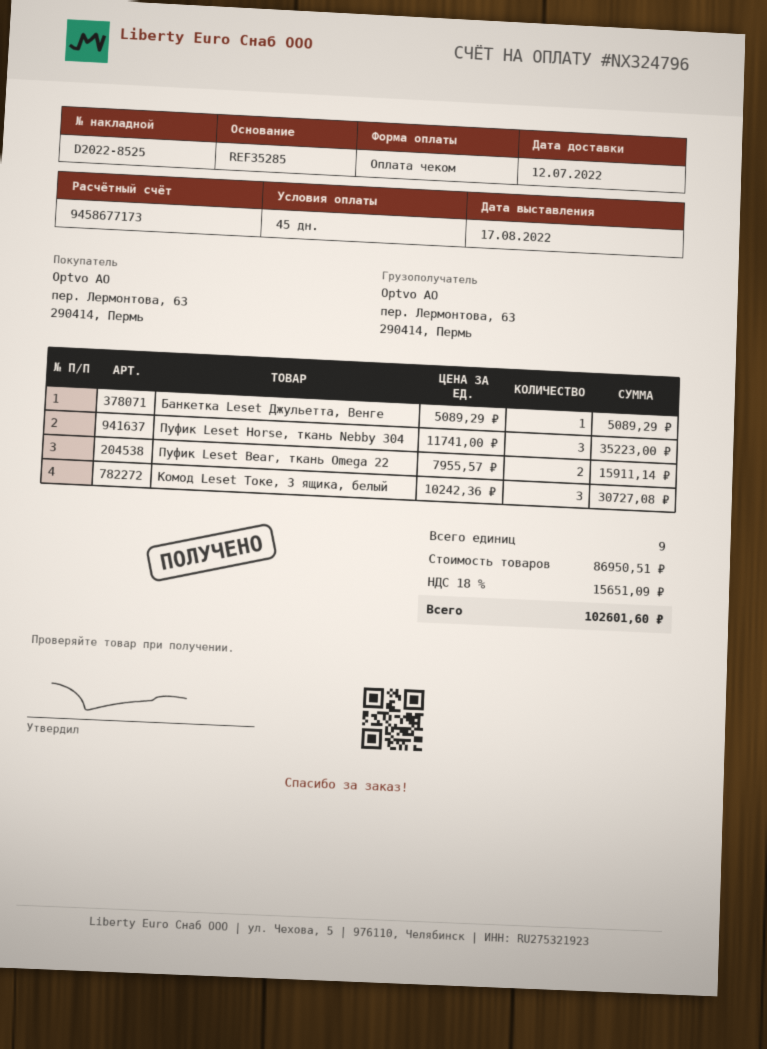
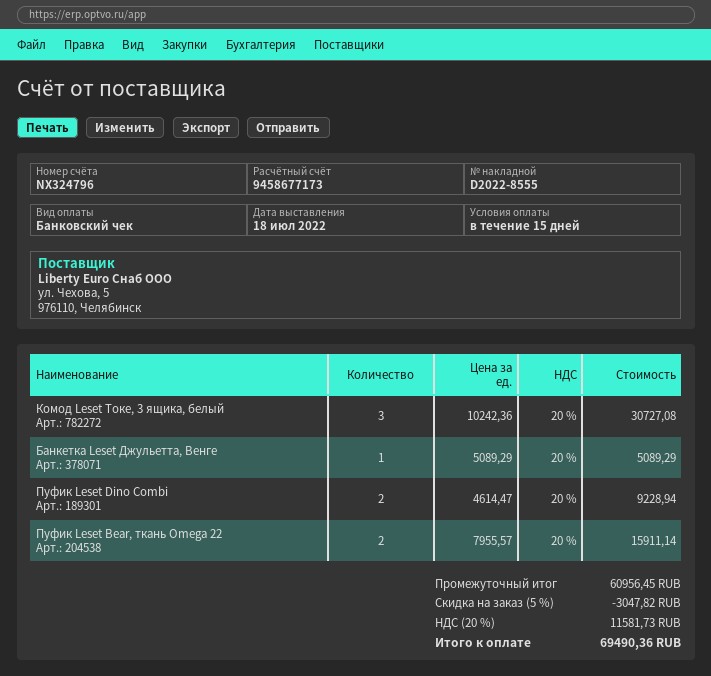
delivery note number: D2022-8525 -> D2022-8555
invoice date: 2022-08-17 -> 2022-07-18
payment terms: 45 days -> 15 days
Пуфик Leset Horse, ткань Nebby 304: 3 x 11741.00 = 35223.00 -> none
Пуфик Leset Dino Combi: none -> 2 x 4614.47 = 9228.94
subtotal: 86950.51 -> 60956.45
discount: none -> 5% = 3047.82
tax: 18% = 15651.09 -> 20% = 11581.73
total: 102601.60 -> 69490.36

